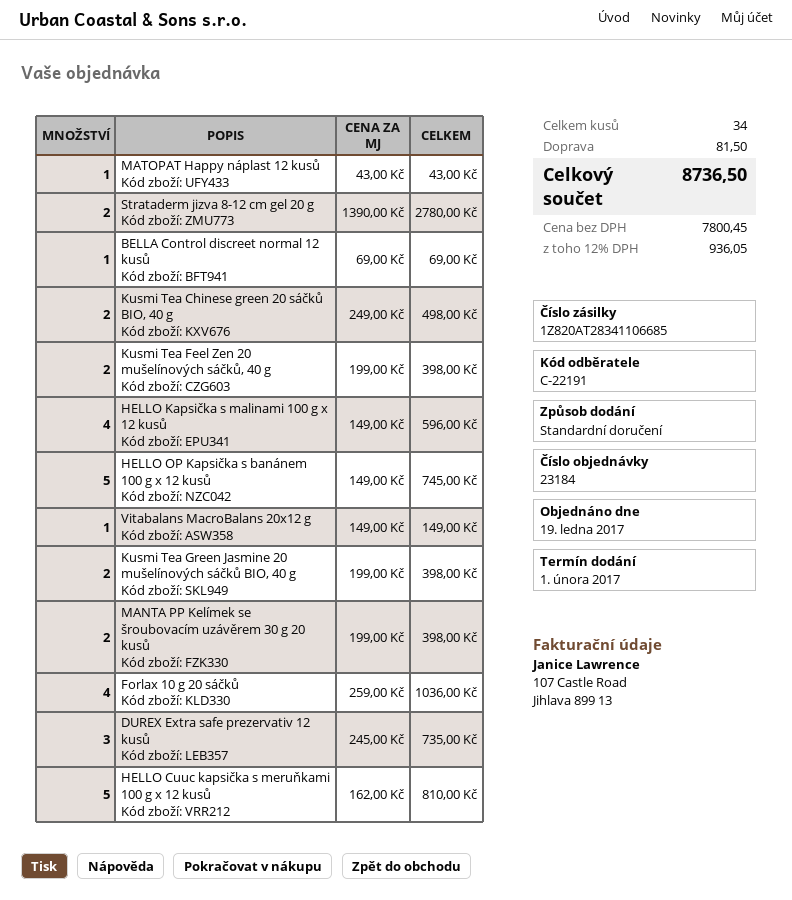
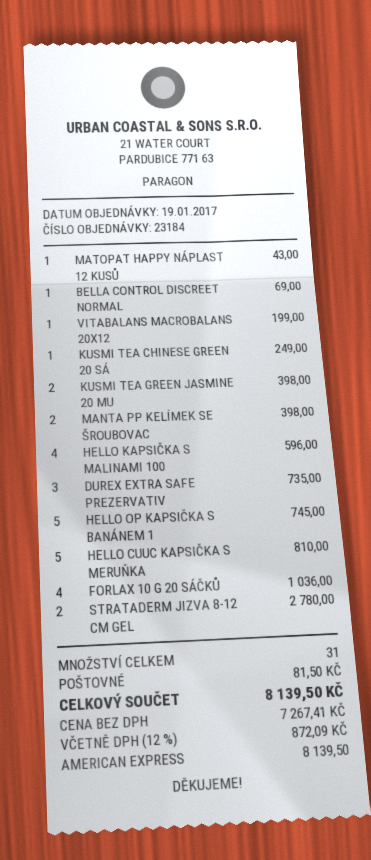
Kusmi Tea Chinese green 20 sáčků BIO, 40 g: 2 for 498.00 -> 1 for 249.00
Kusmi Tea Feel Zen 20 mušelínových sáčků, 40 g: 2 for 398.00 -> none
Vitabalans MacroBalans 20x12 g: 1 for 149.00 -> 1 for 199.00
total quantity: 34 -> 31
net: 7800.45 -> 7267.41
tax: 12% = 936.05 -> 12% = 872.09
total: 8736.50 -> 8139.50

